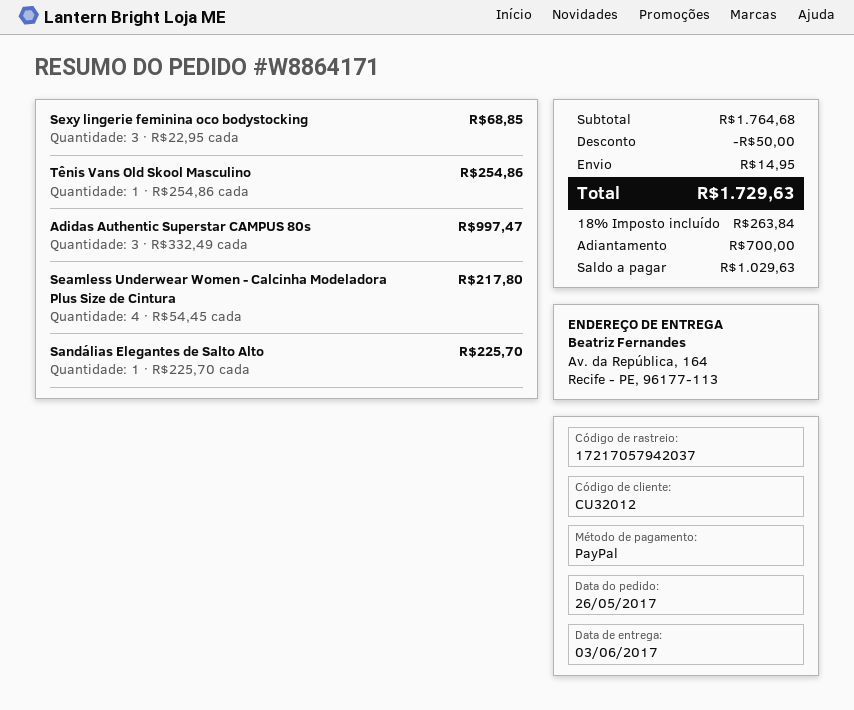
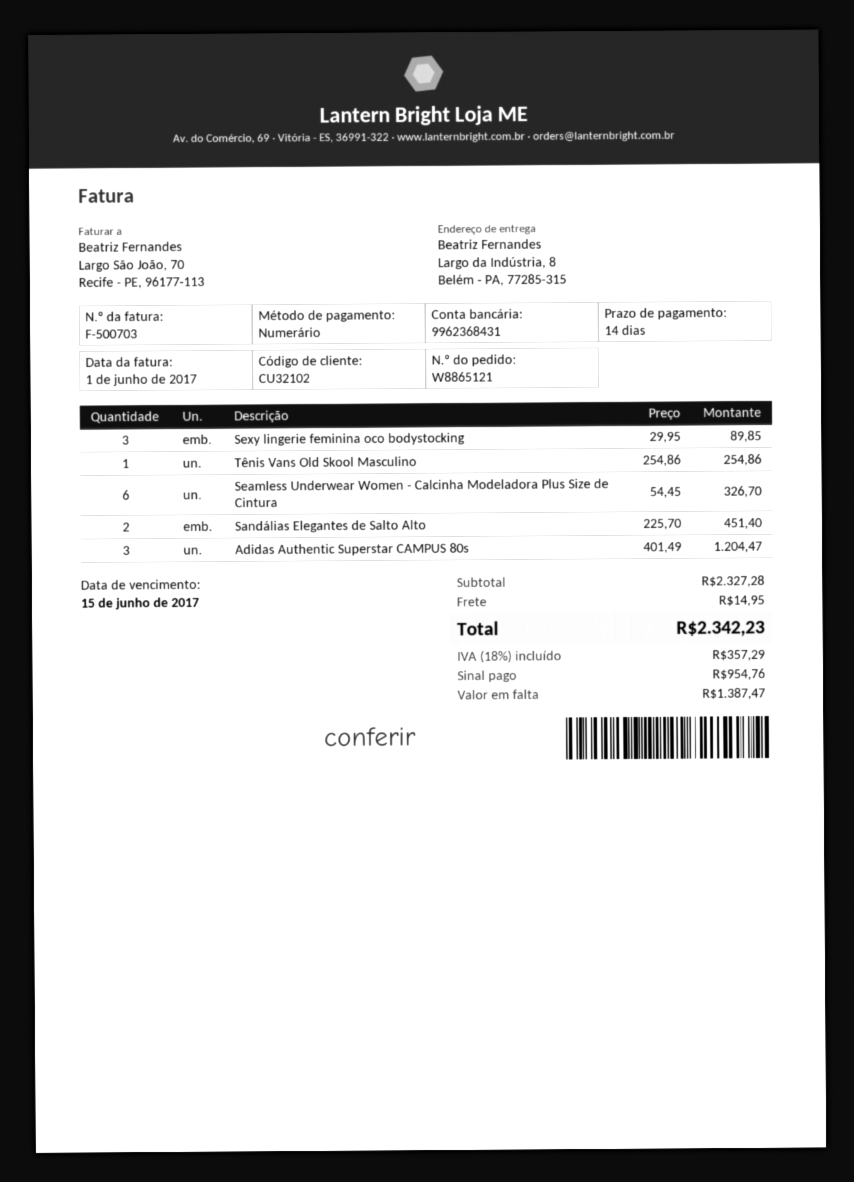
order number: W8864171 -> W8865121
customer number: CU32012 -> CU32102
payment method: PayPal -> cash
ship to: Av. da República, 164, Recife - PE, 96177-113 -> Largo da Indústria, 8, Belém - PA, 77285-315
Sexy lingerie feminina oco bodystocking: 3 x 22.95 = 68.85 -> 3 x 29.95 = 89.85
Adidas Authentic Superstar CAMPUS 80s: 3 x 332.49 = 997.47 -> 3 x 401.49 = 1204.47
Seamless Underwear Women - Calcinha Modeladora Plus Size de Cintura: 4 x 54.45 = 217.80 -> 6 x 54.45 = 326.70
Sandálias Elegantes de Salto Alto: 1 x 225.70 = 225.70 -> 2 x 225.70 = 451.40
subtotal: 1764.68 -> 2327.28
discount: 50.00 -> none
tax: 18% = 263.84 -> 18% = 357.29
total: 1729.63 -> 2342.23
deposit: 700.00 -> 954.76
balance: 1029.63 -> 1387.47

